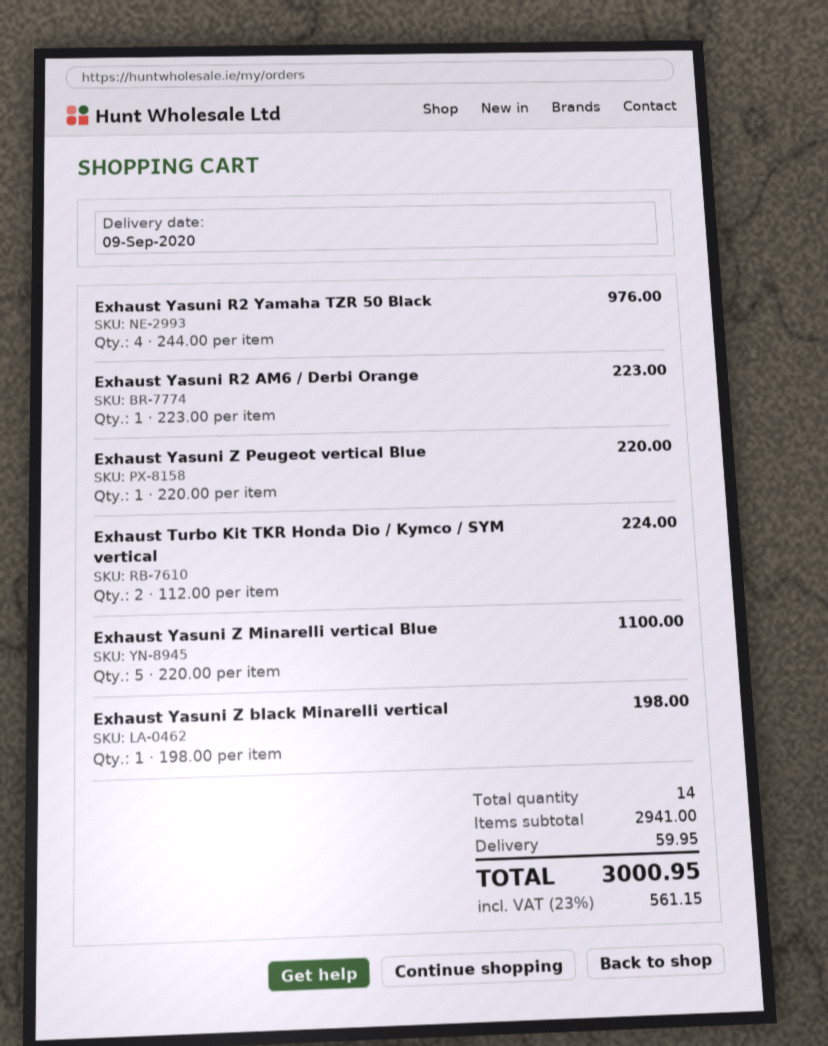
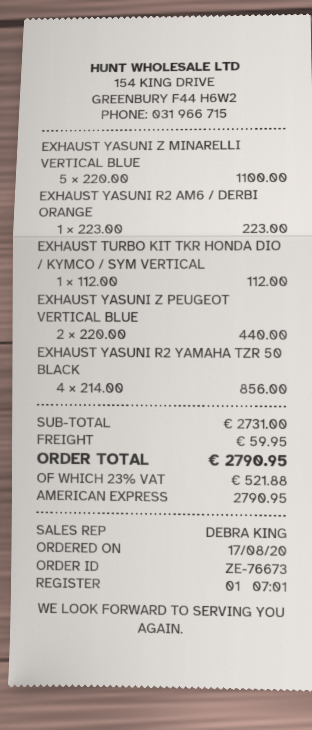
Exhaust Yasuni R2 Yamaha TZR 50 Black: 4 x 244.00 = 976.00 -> 4 x 214.00 = 856.00
Exhaust Yasuni Z Peugeot vertical Blue: 1 x 220.00 = 220.00 -> 2 x 220.00 = 440.00
Exhaust Turbo Kit TKR Honda Dio / Kymco / SYM vertical: 2 x 112.00 = 224.00 -> 1 x 112.00 = 112.00
Exhaust Yasuni Z black Minarelli vertical: 1 x 198.00 = 198.00 -> none
subtotal: 2941.00 -> 2731.00
tax: 23% = 561.15 -> 23% = 521.88
total: 3000.95 -> 2790.95

